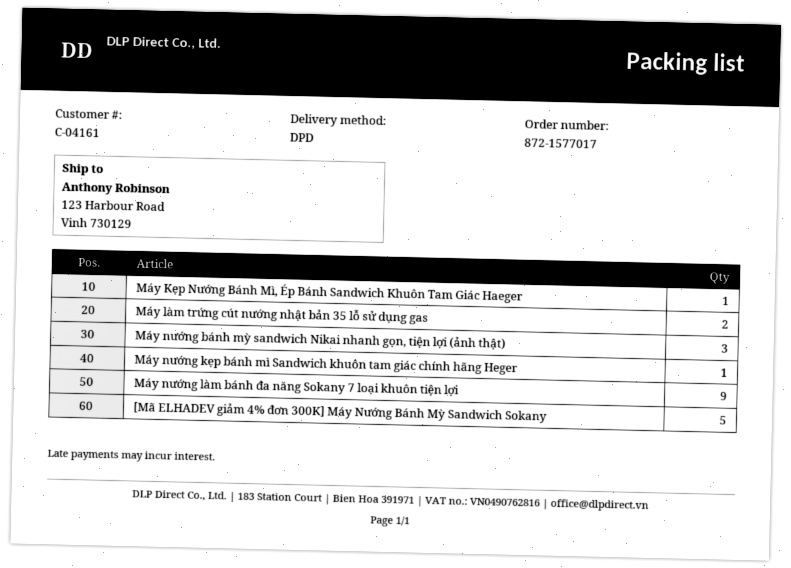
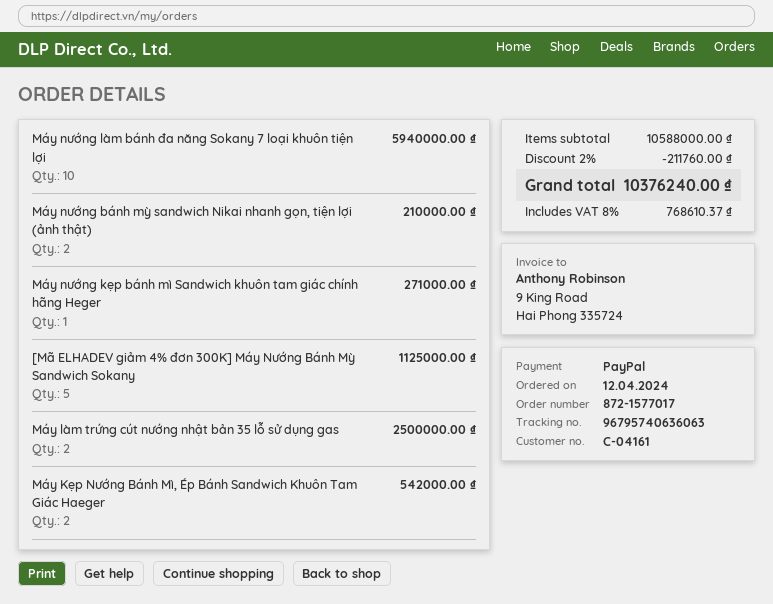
Máy Kẹp Nướng Bánh Mì, Ép Bánh Sandwich Khuôn Tam Giác Haeger: 1 -> 2
Máy nướng bánh mỳ sandwich Nikai nhanh gọn, tiện lợi (ảnh thật): 3 -> 2
Máy nướng làm bánh đa năng Sokany 7 loại khuôn tiện lợi: 9 -> 10

